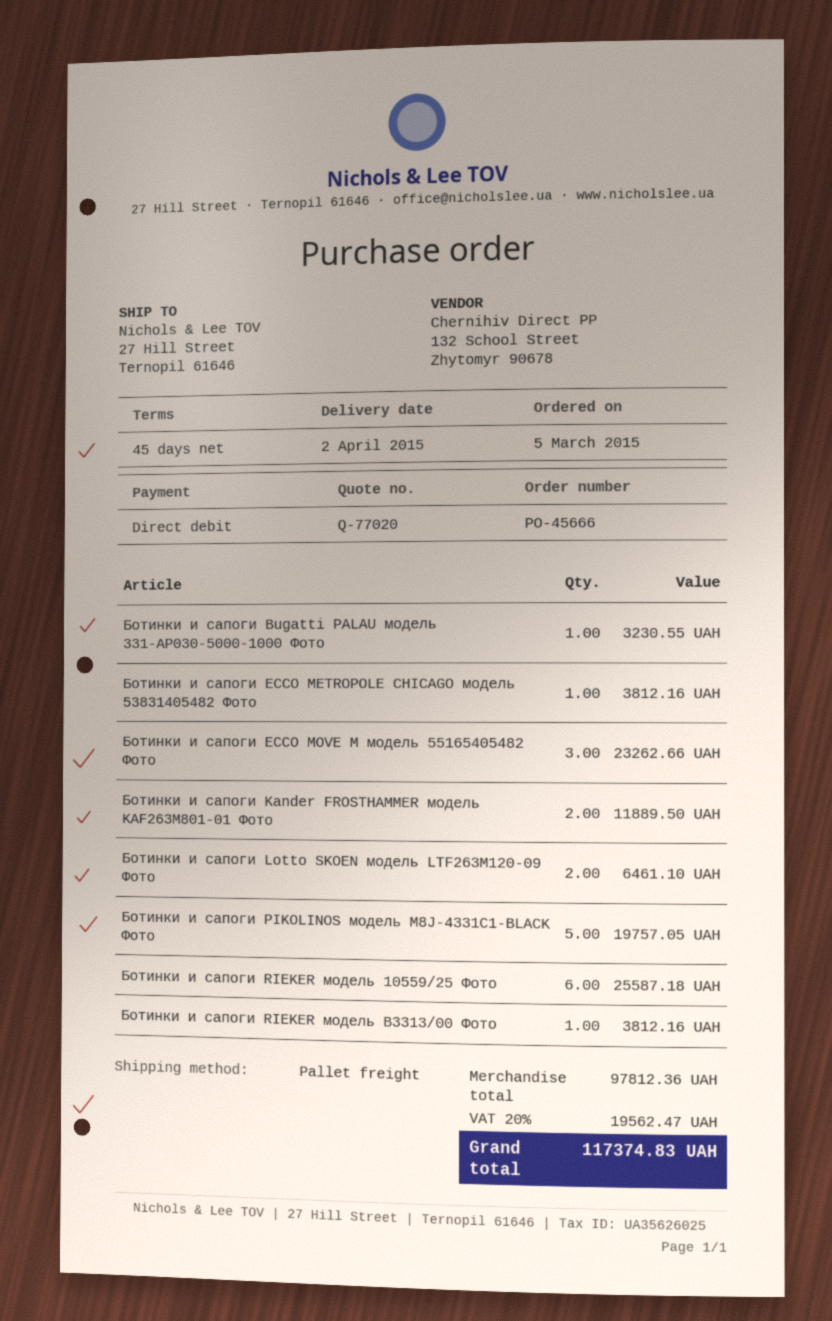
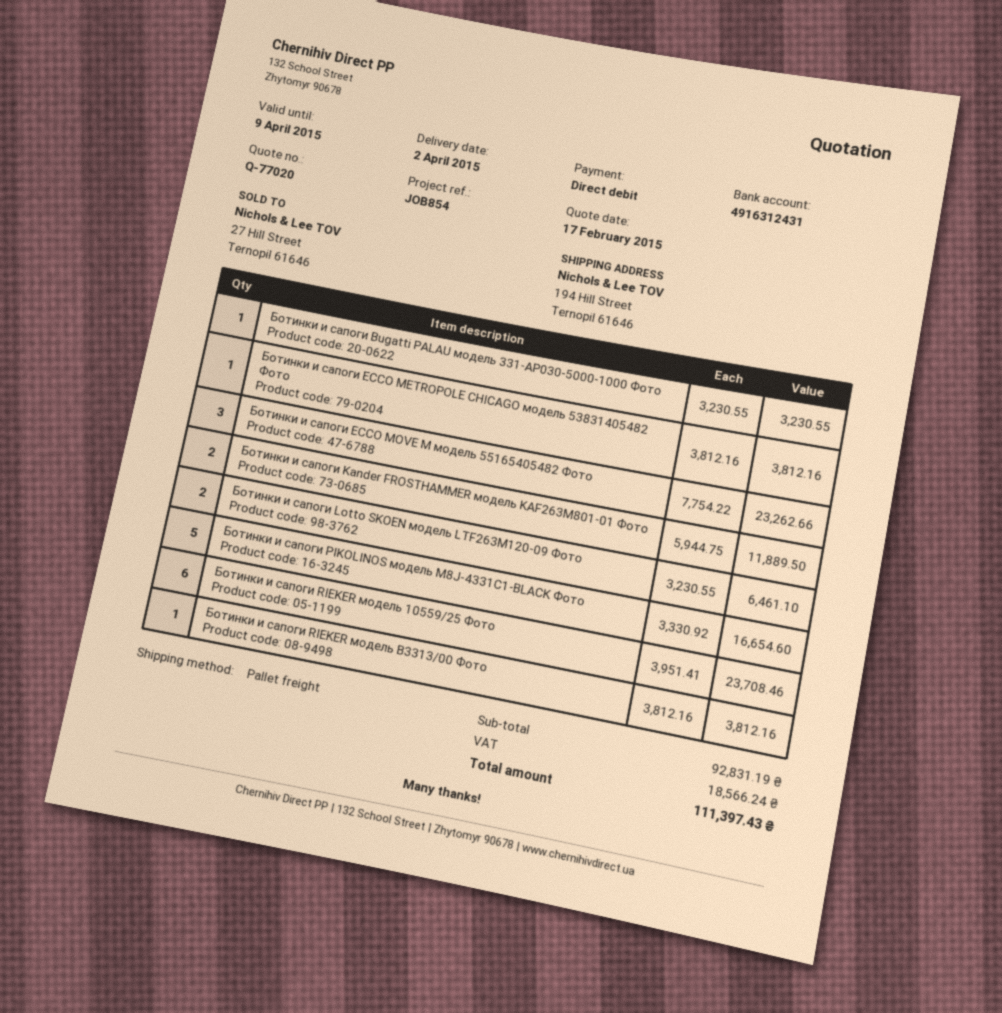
ship to: 27 Hill Street, Ternopil 61646 -> 194 Hill Street, Ternopil 61646
Ботинки и сапоги PIKOLINOS модель M8J-4331C1-BLACK Фото: 5 for 19757.05 -> 5 for 16654.60
Ботинки и сапоги RIEKER модель 10559/25 Фото: 6 for 25587.18 -> 6 for 23708.46
subtotal: 97812.36 -> 92831.19
tax: 19562.47 -> 18566.24
total: 117374.83 -> 111397.43

